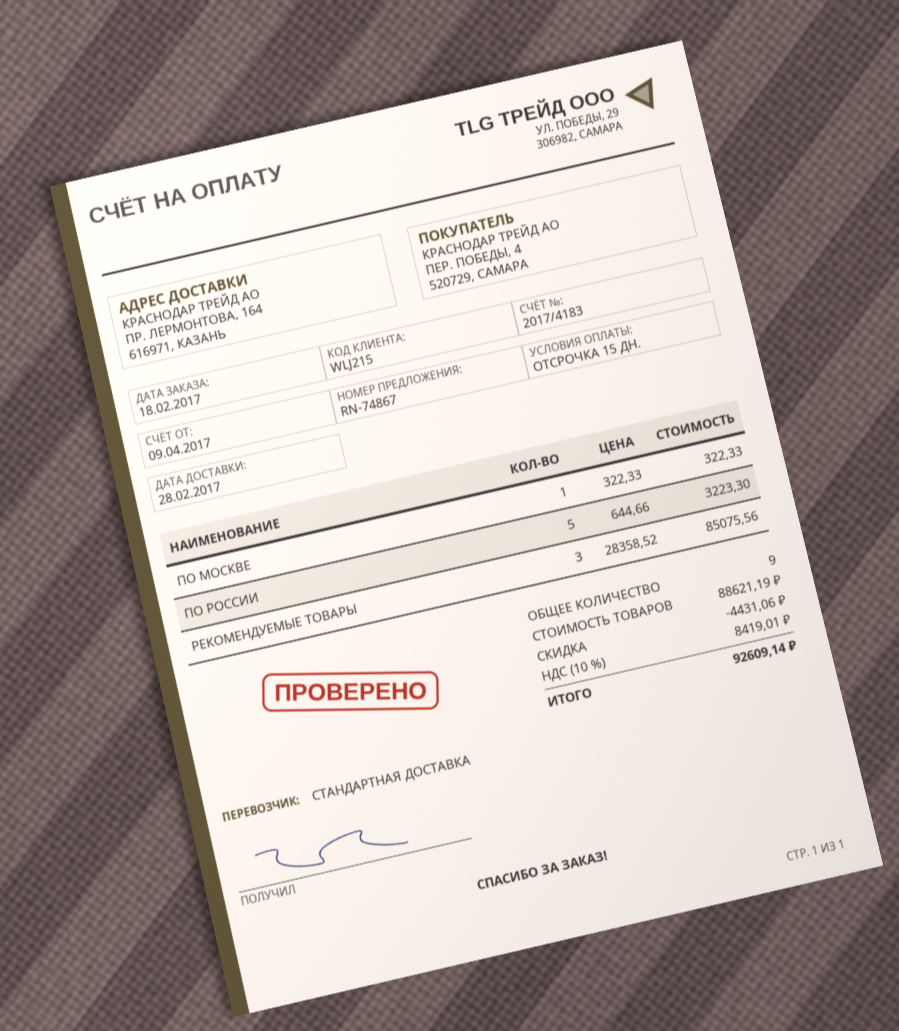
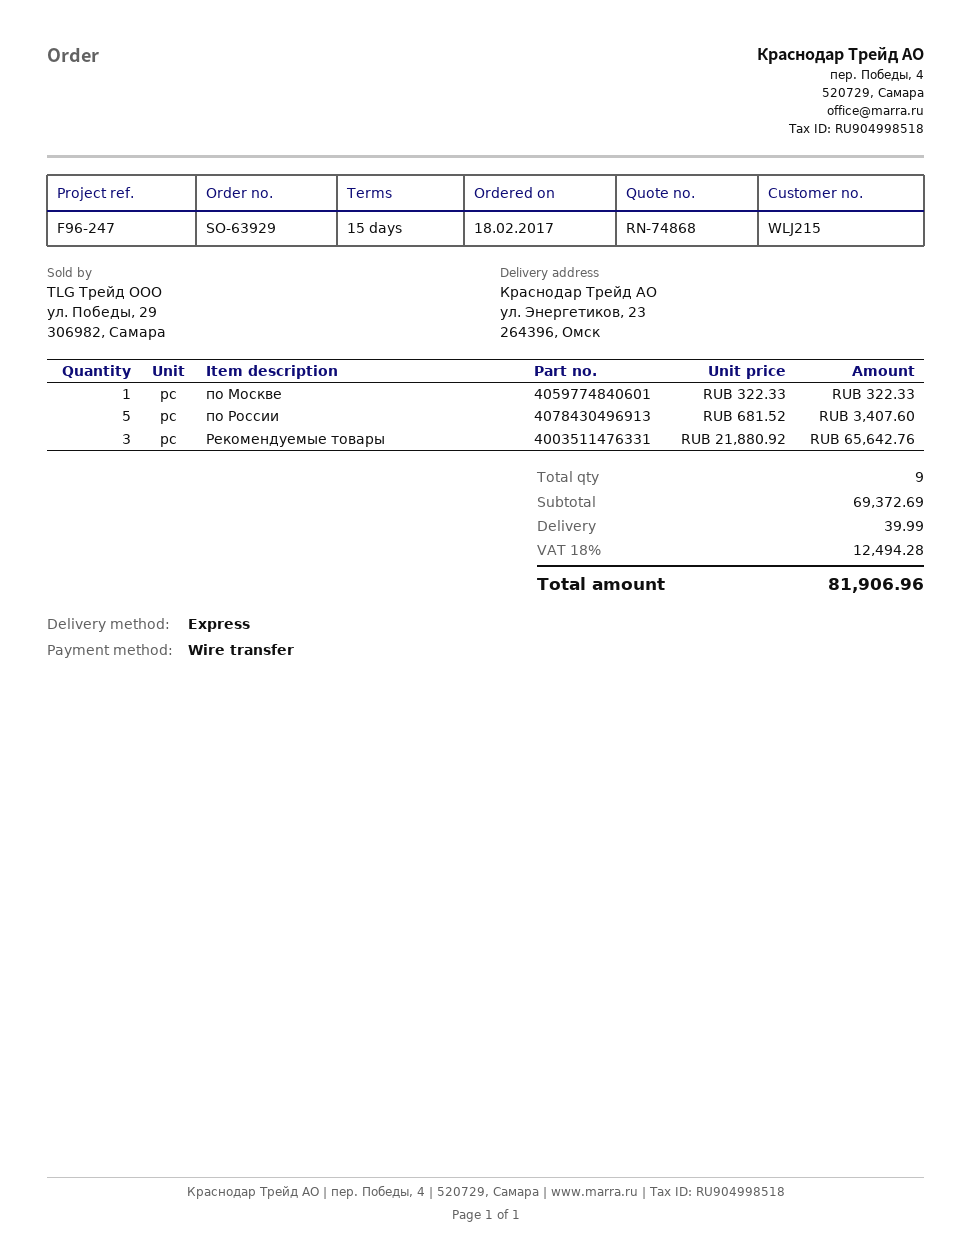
quote number: RN-74867 -> RN-74868
shipping method: standard -> express
ship to: ПР. ЛЕРМОНТОВА, 164, 616971, КАЗАНЬ -> ул. Энергетиков, 23, 264396, Омск
ПО РОССИИ: 5 x 644.66 = 3223.30 -> 5 x 681.52 = 3407.60
РЕКОМЕНДУЕМЫЕ ТОВАРЫ: 3 x 28358.52 = 85075.56 -> 3 x 21880.92 = 65642.76
subtotal: 88621.19 -> 69372.69
discount: 4431.06 -> none
shipping: none -> 39.99
tax: 10% = 8419.01 -> 18% = 12494.28
total: 92609.14 -> 81906.96

